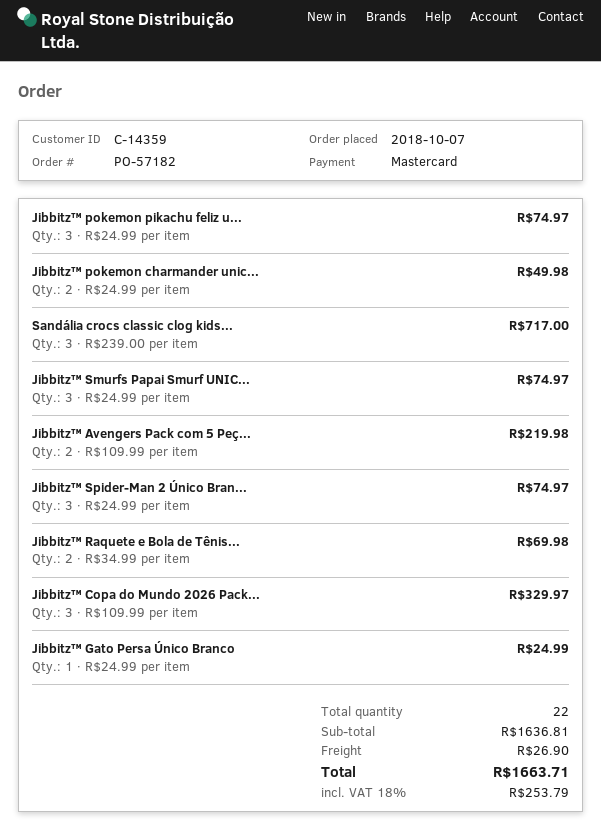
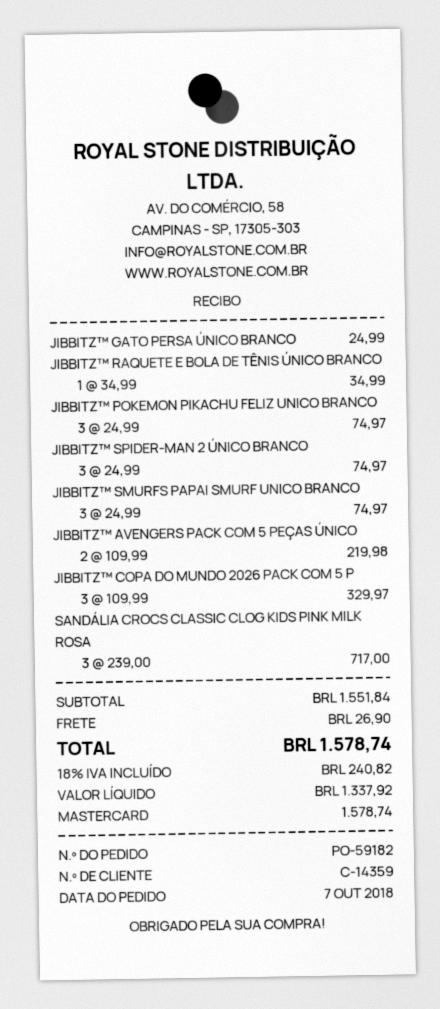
order number: PO-57182 -> PO-59182
Jibbitz™ pokemon charmander unic...: 2 x 24.99 = 49.98 -> none
Jibbitz™ Raquete e Bola de Tênis...: 2 x 34.99 = 69.98 -> 1 x 34.99 = 34.99
subtotal: 1636.81 -> 1551.84
tax: 18% = 253.79 -> 18% = 240.82
total: 1663.71 -> 1578.74

